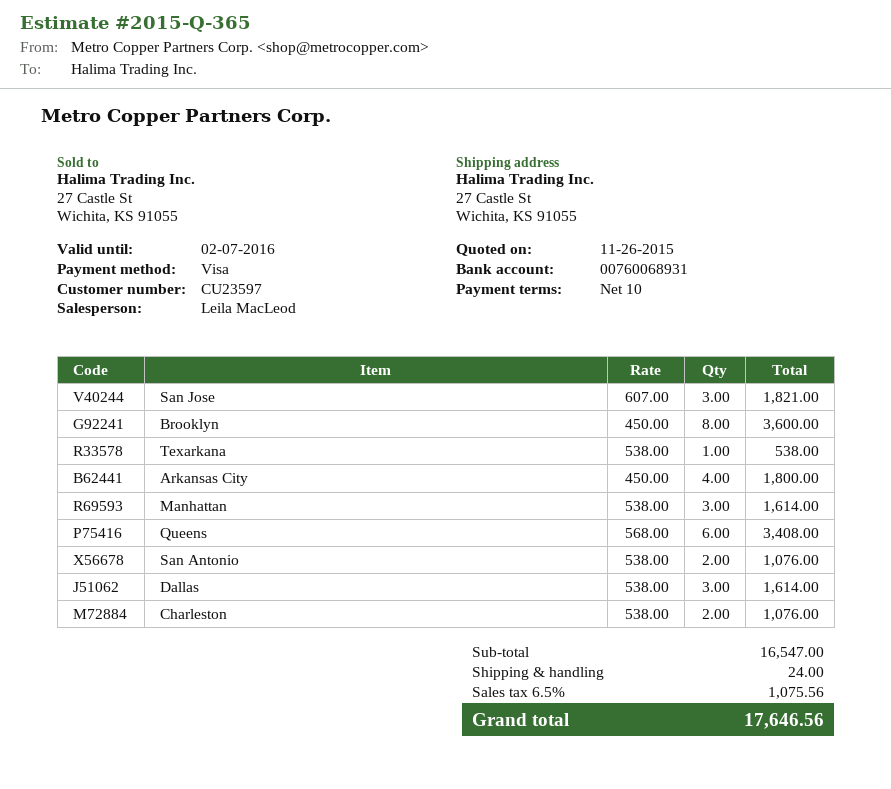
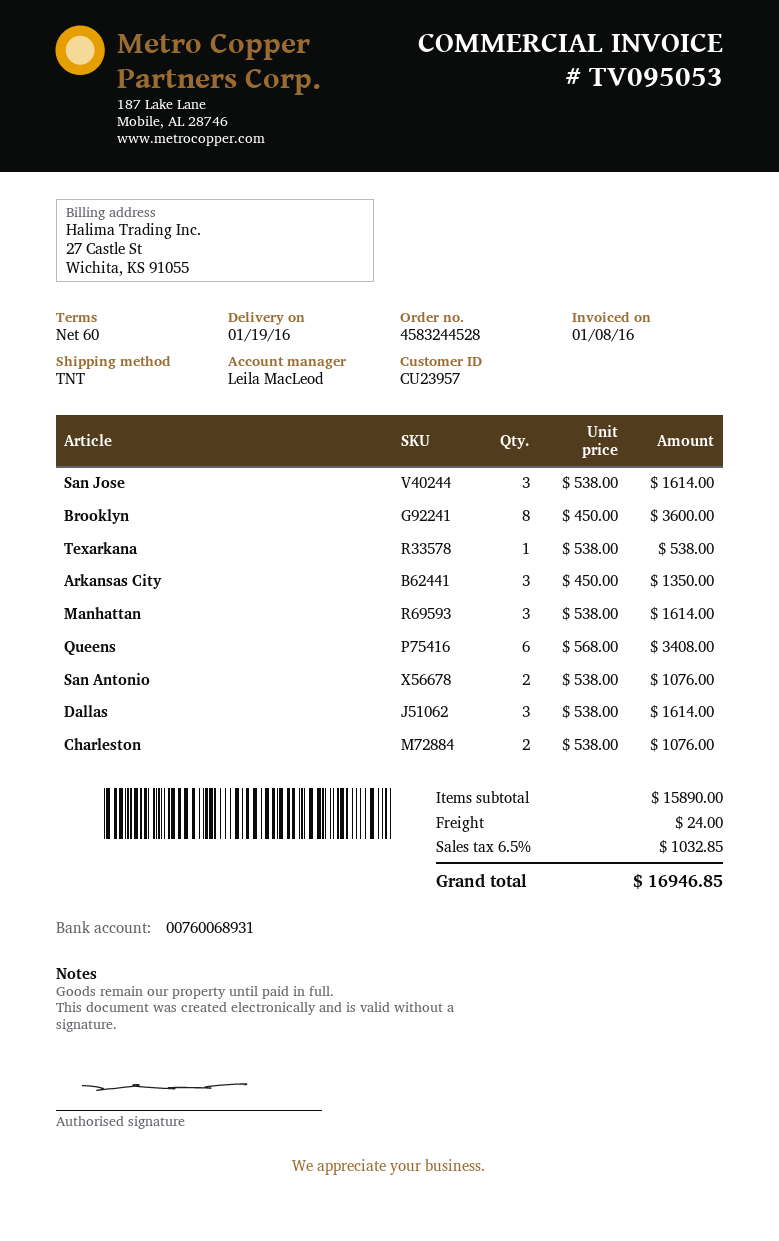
payment terms: 10 days -> 60 days
customer number: CU23597 -> CU23957
San Jose: 3 x 607.00 = 1821.00 -> 3 x 538.00 = 1614.00
Arkansas City: 4 x 450.00 = 1800.00 -> 3 x 450.00 = 1350.00
subtotal: 16547.00 -> 15890.00
tax: 6.5% = 1075.56 -> 6.5% = 1032.85
total: 17646.56 -> 16946.85

